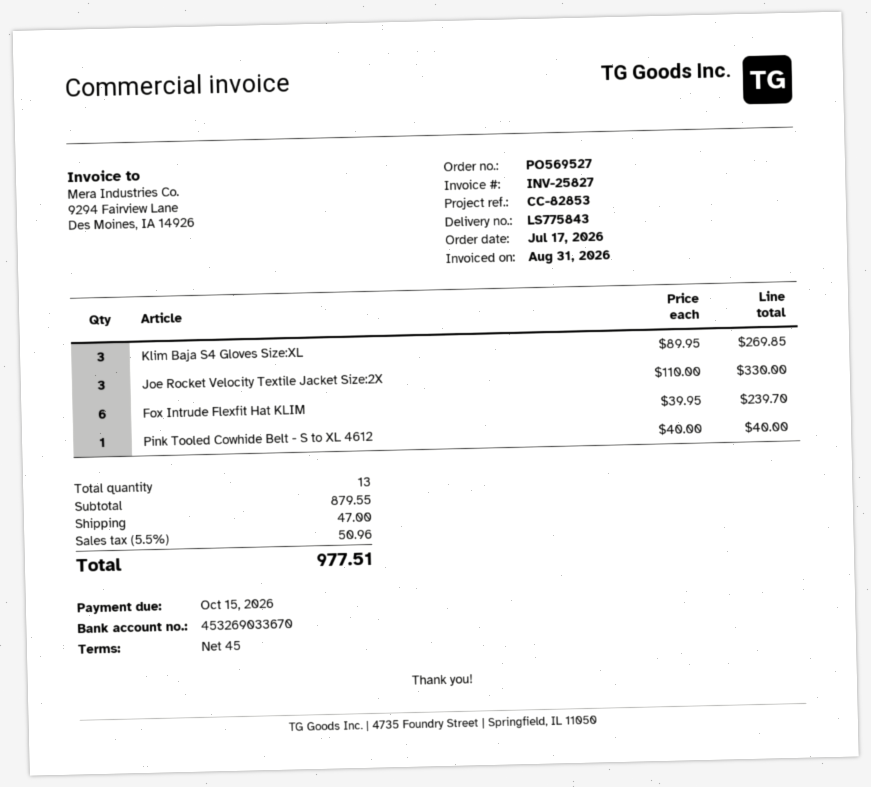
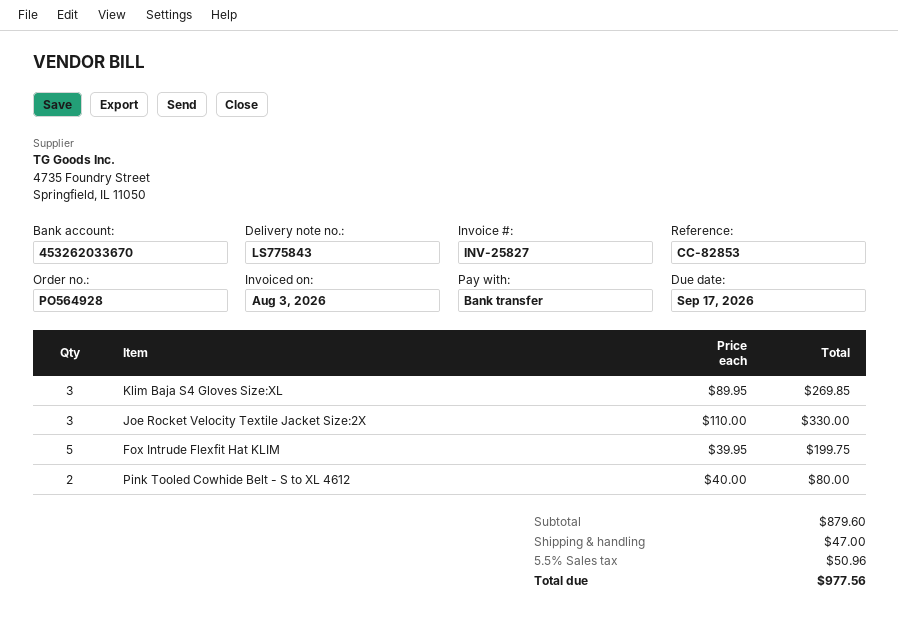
order number: PO569527 -> PO564928
invoice date: 2026-08-31 -> 2026-08-03
due date: 2026-10-15 -> 2026-09-17
bank account: 453269033670 -> 453262033670
Fox Intrude Flexfit Hat KLIM: 6 x 39.95 = 239.70 -> 5 x 39.95 = 199.75
Pink Tooled Cowhide Belt - S to XL 4612: 1 x 40.00 = 40.00 -> 2 x 40.00 = 80.00
subtotal: 879.55 -> 879.60
total: 977.51 -> 977.56

